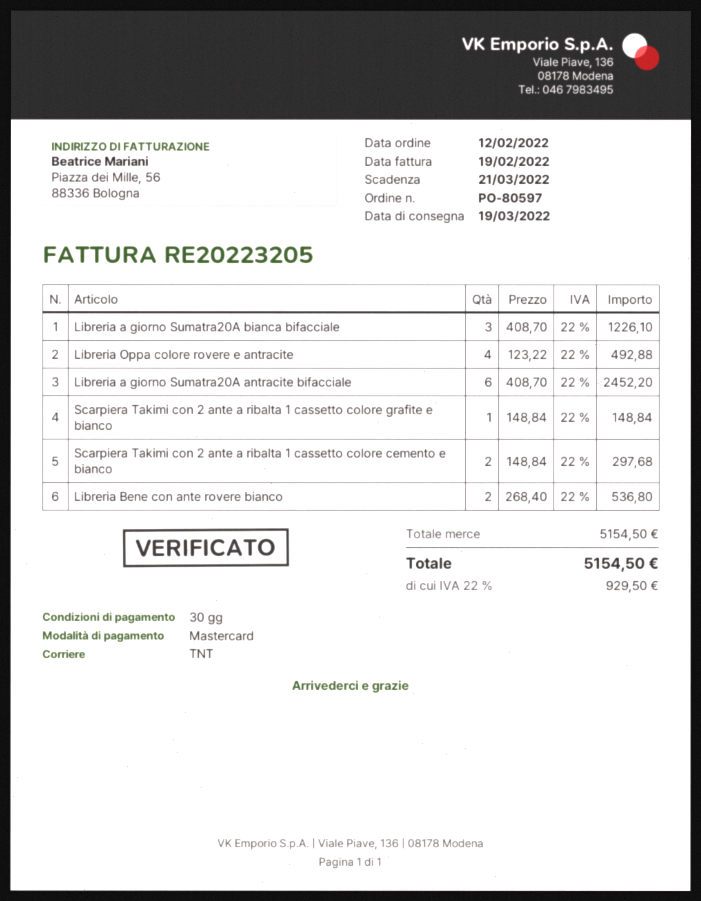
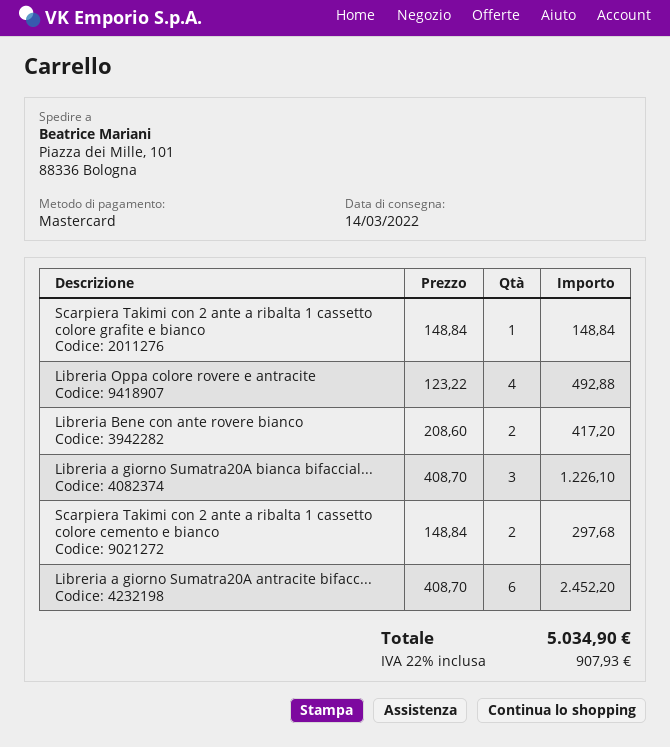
delivery date: 2022-03-19 -> 2022-03-14
Libreria Bene con ante rovere bianco: 2 x 268.40 = 536.80 -> 2 x 208.60 = 417.20
tax: 22% = 929.50 -> 22% = 907.93
total: 5154.50 -> 5034.90

